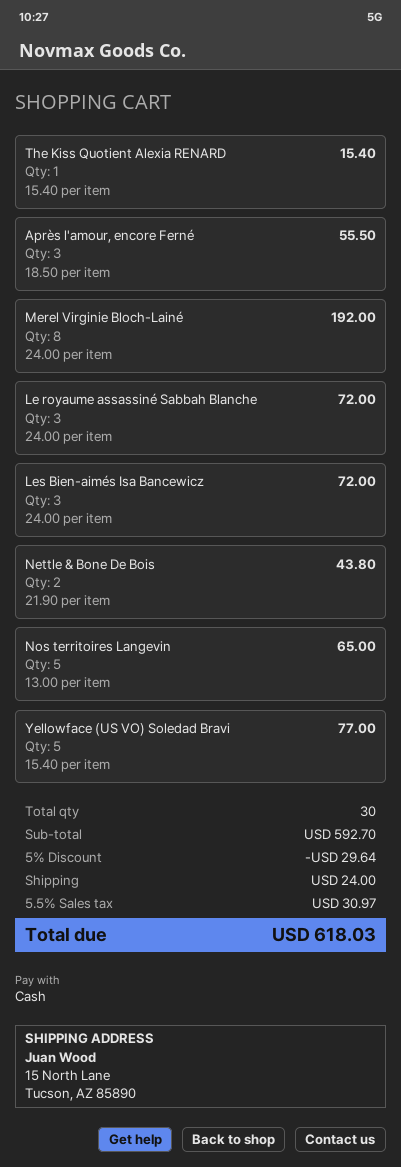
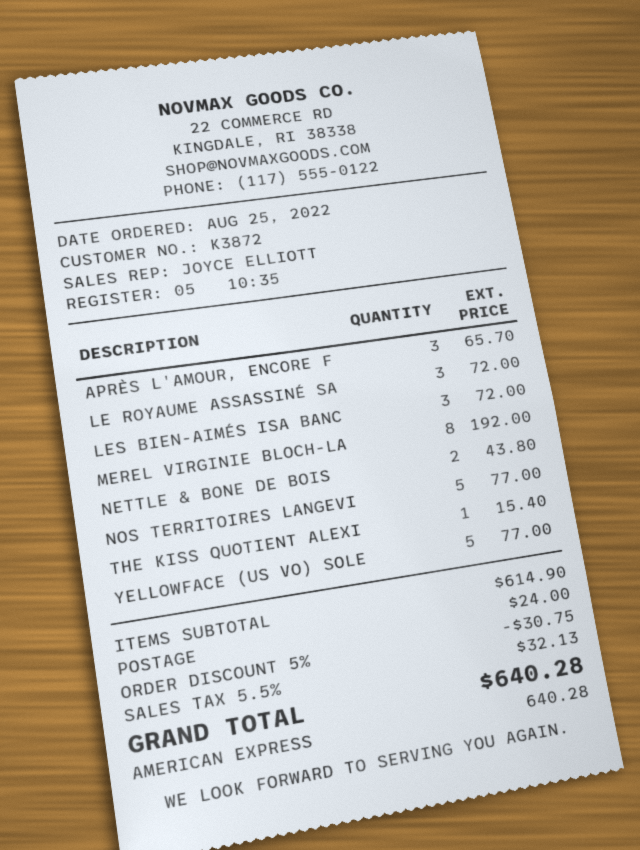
payment method: cash -> American Express
Après l'amour, encore Ferné: 3 for 55.50 -> 3 for 65.70
Nos territoires Langevin: 5 for 65.00 -> 5 for 77.00
subtotal: 592.70 -> 614.90
discount: 5% = 29.64 -> 5% = 30.75
tax: 5.5% = 30.97 -> 5.5% = 32.13
total: 618.03 -> 640.28

